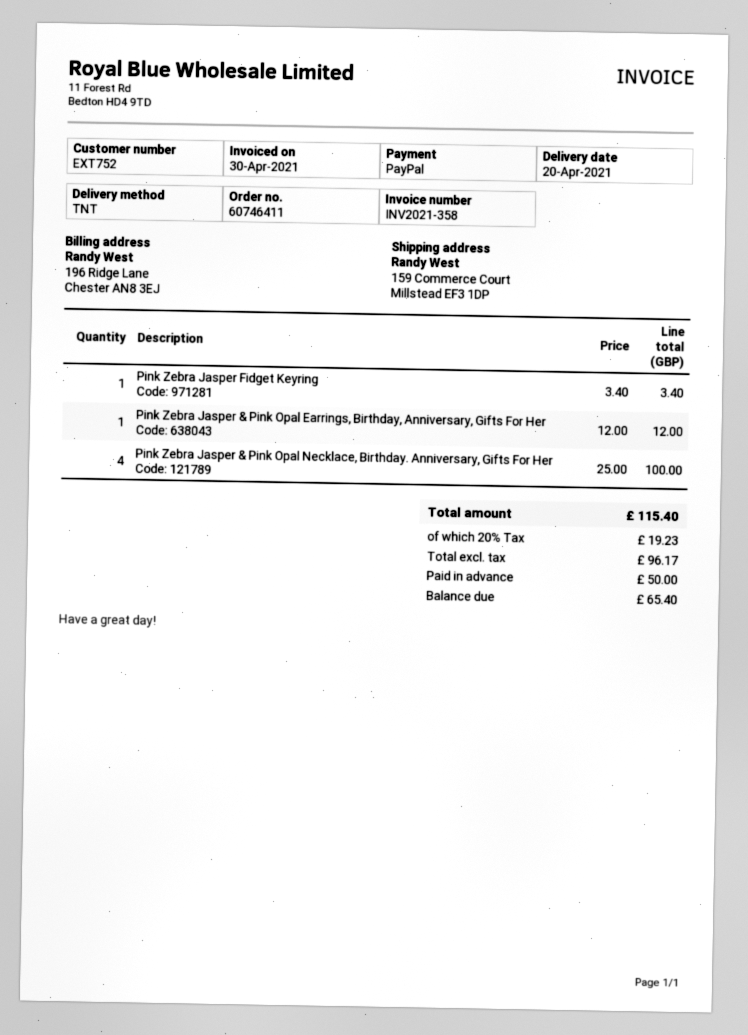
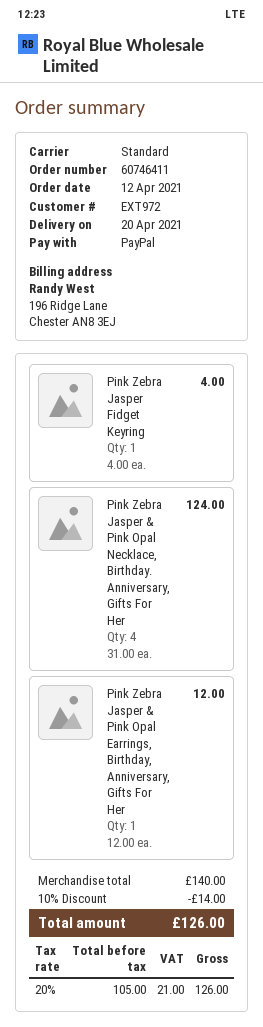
customer number: EXT752 -> EXT972
shipping method: TNT -> standard
Pink Zebra Jasper Fidget Keyring: 1 x 3.40 = 3.40 -> 1 x 4.00 = 4.00
Pink Zebra Jasper & Pink Opal Necklace, Birthday. Anniversary, Gifts For Her: 4 x 25.00 = 100.00 -> 4 x 31.00 = 124.00
discount: none -> 10% = 14.00
net: 96.17 -> 105.00
tax: 20% = 19.23 -> 20% = 21.00
total: 115.40 -> 126.00

